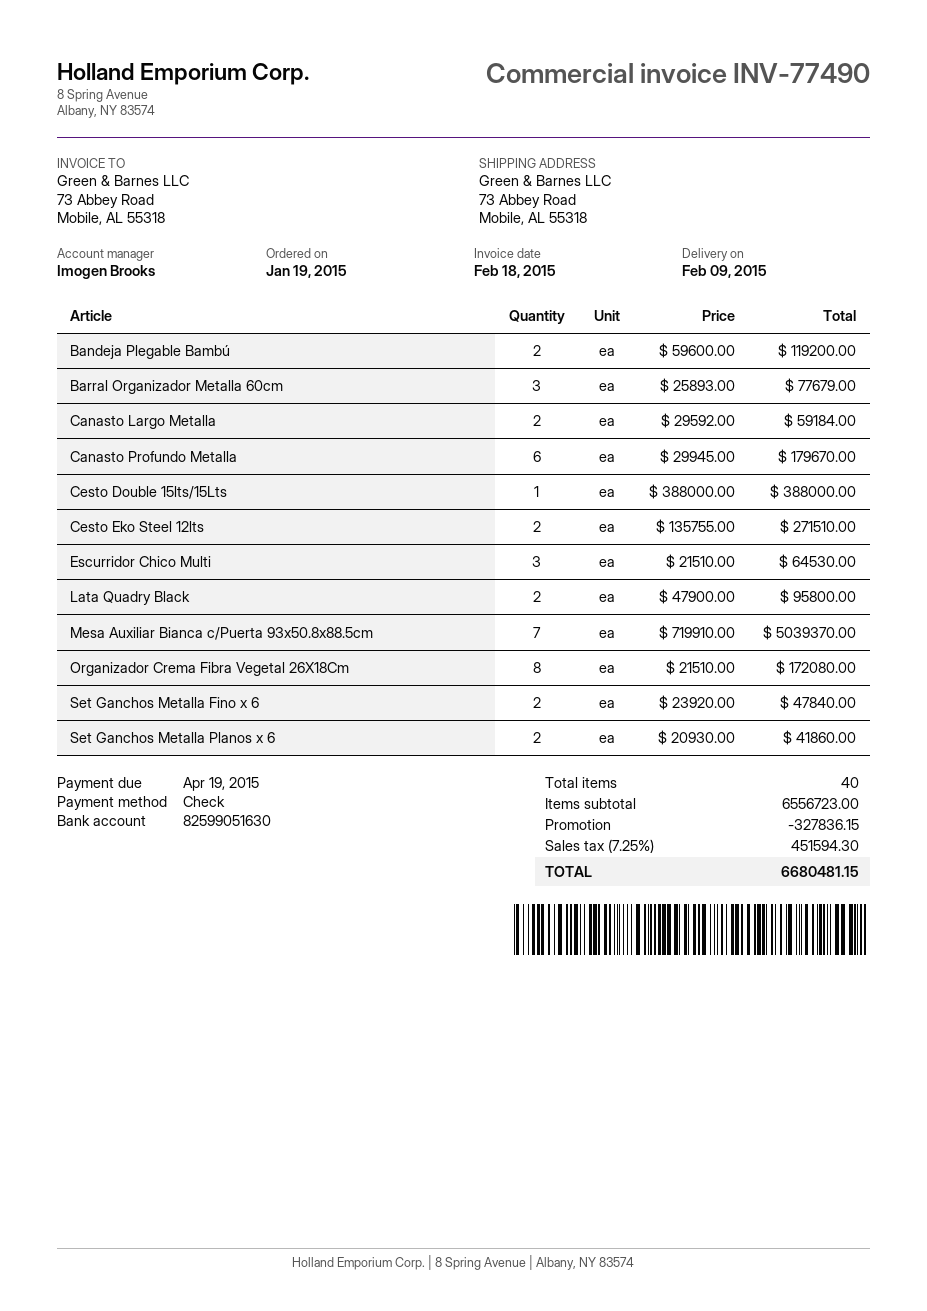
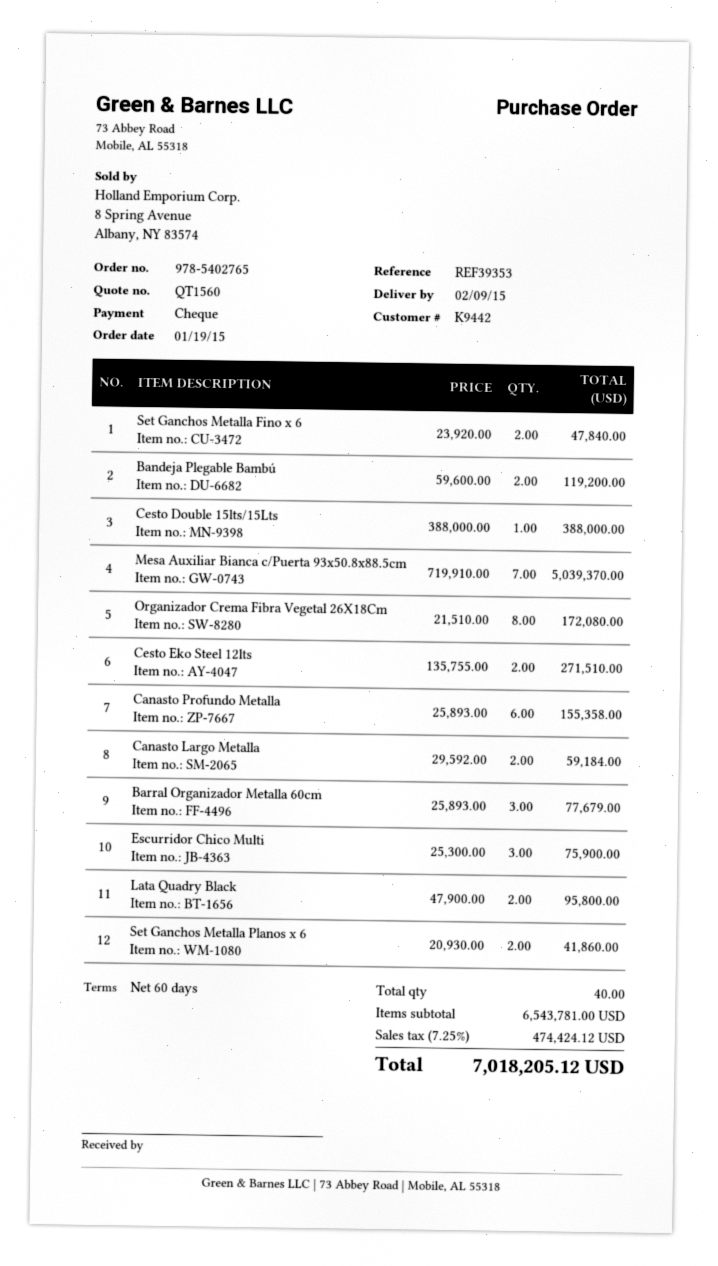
Canasto Profundo Metalla: 6 x 29945.00 = 179670.00 -> 6 x 25893.00 = 155358.00
Escurridor Chico Multi: 3 x 21510.00 = 64530.00 -> 3 x 25300.00 = 75900.00
subtotal: 6556723.00 -> 6543781.00
discount: 327836.15 -> none
tax: 7.25% = 451594.30 -> 7.25% = 474424.12
total: 6680481.15 -> 7018205.12

